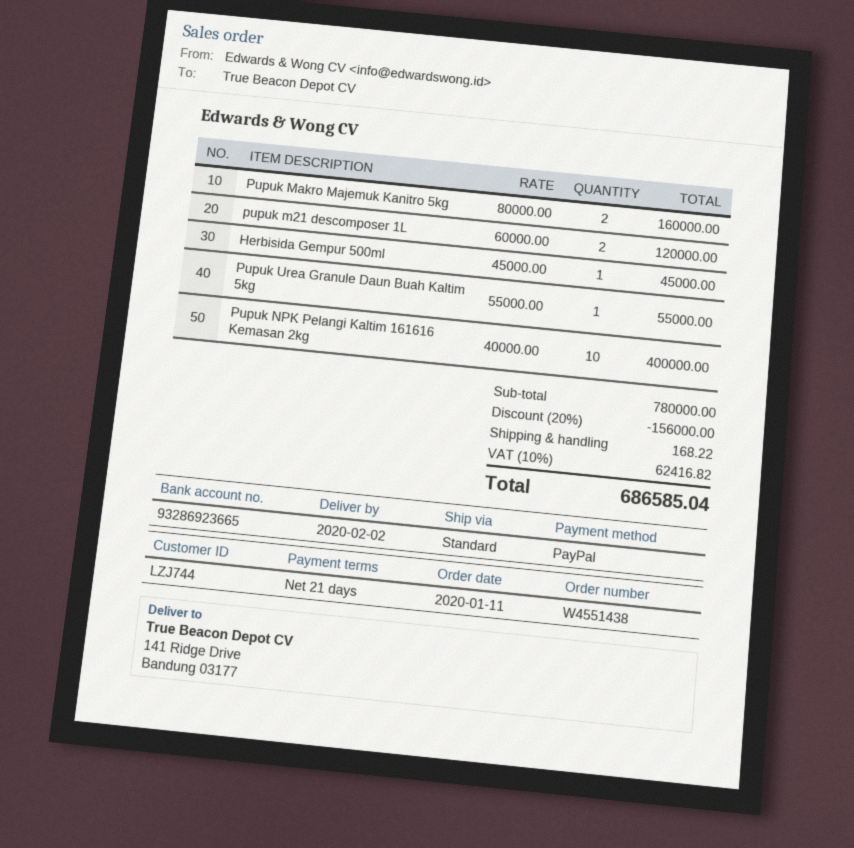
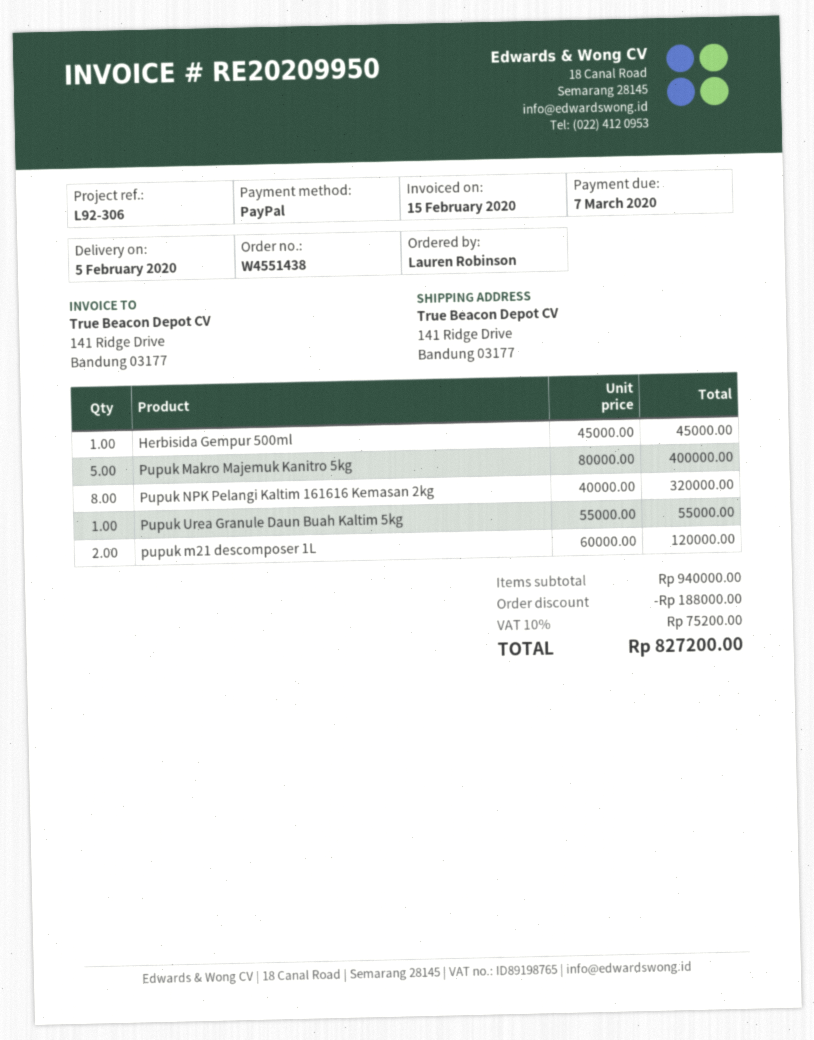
delivery date: 2020-02-02 -> 2020-02-05
Pupuk Makro Majemuk Kanitro 5kg: 2 x 80000.00 = 160000.00 -> 5 x 80000.00 = 400000.00
Pupuk NPK Pelangi Kaltim 161616 Kemasan 2kg: 10 x 40000.00 = 400000.00 -> 8 x 40000.00 = 320000.00
subtotal: 780000.00 -> 940000.00
discount: 156000.00 -> 188000.00
shipping: 168.22 -> none
tax: 10% = 62416.82 -> 10% = 75200.00
total: 686585.04 -> 827200.00

